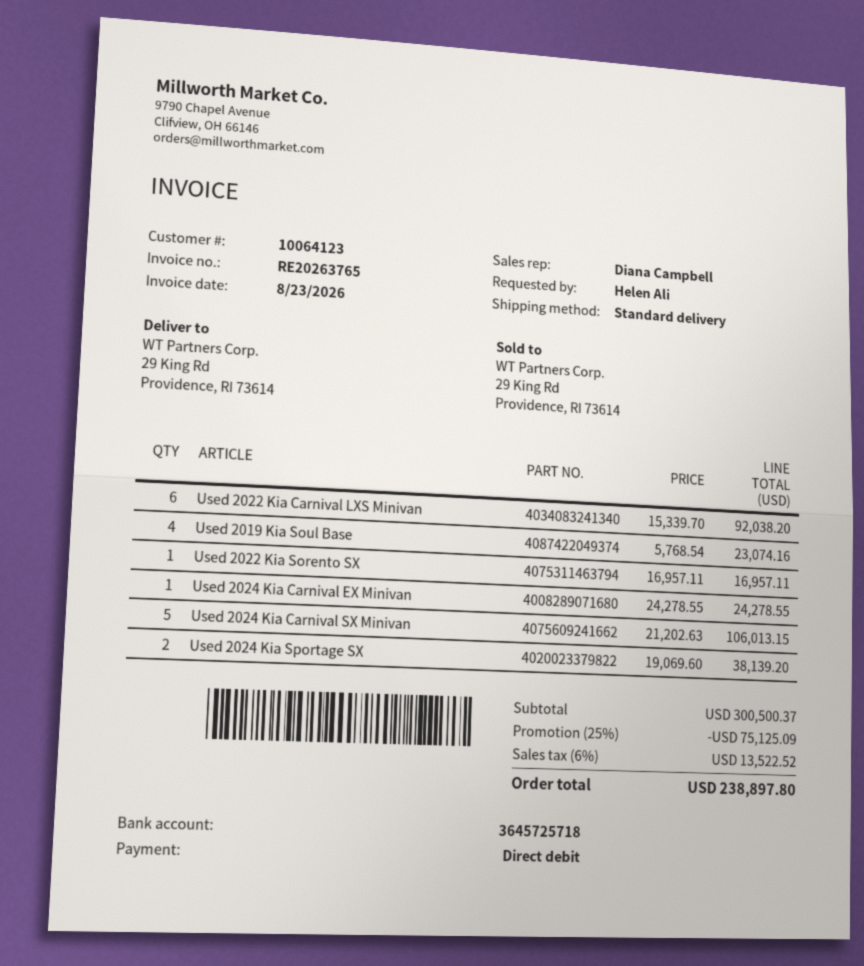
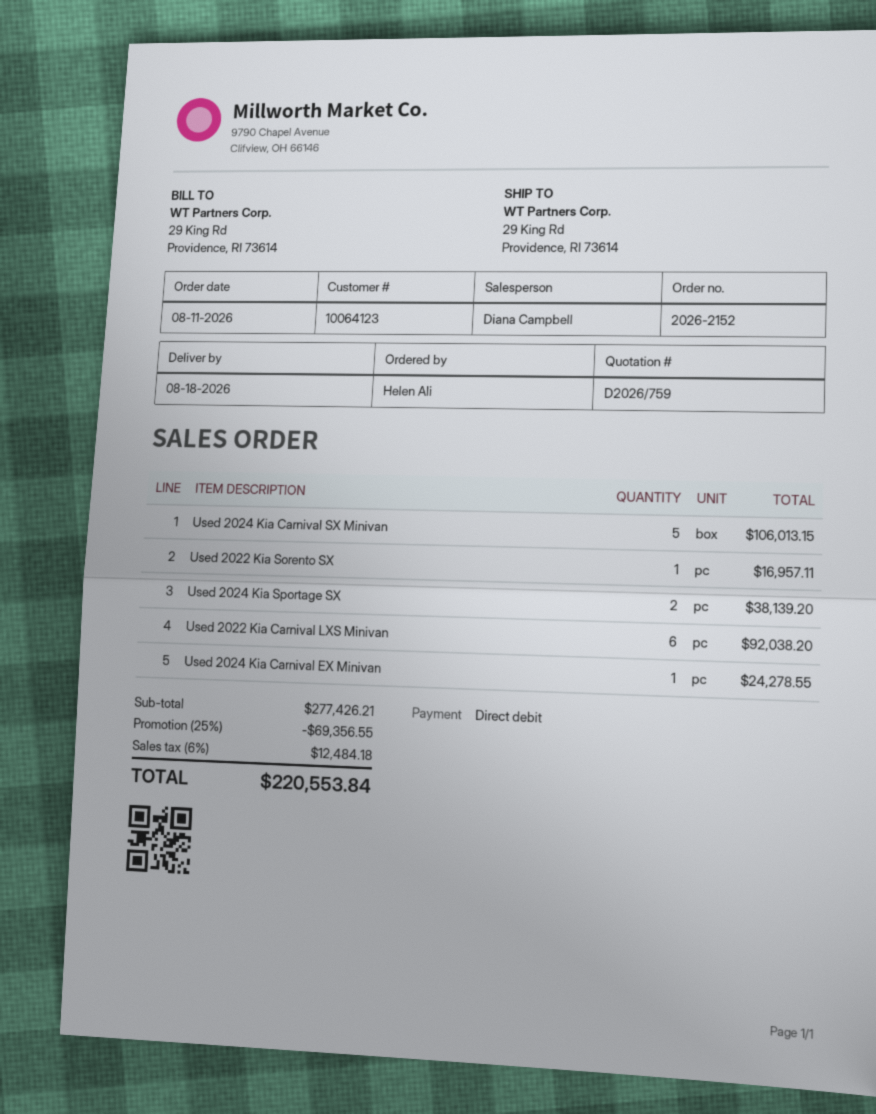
Used 2019 Kia Soul Base: 4 for 23074.16 -> none
subtotal: 300500.37 -> 277426.21
discount: 25% = 75125.09 -> 25% = 69356.55
tax: 6% = 13522.52 -> 6% = 12484.18
total: 238897.80 -> 220553.84

